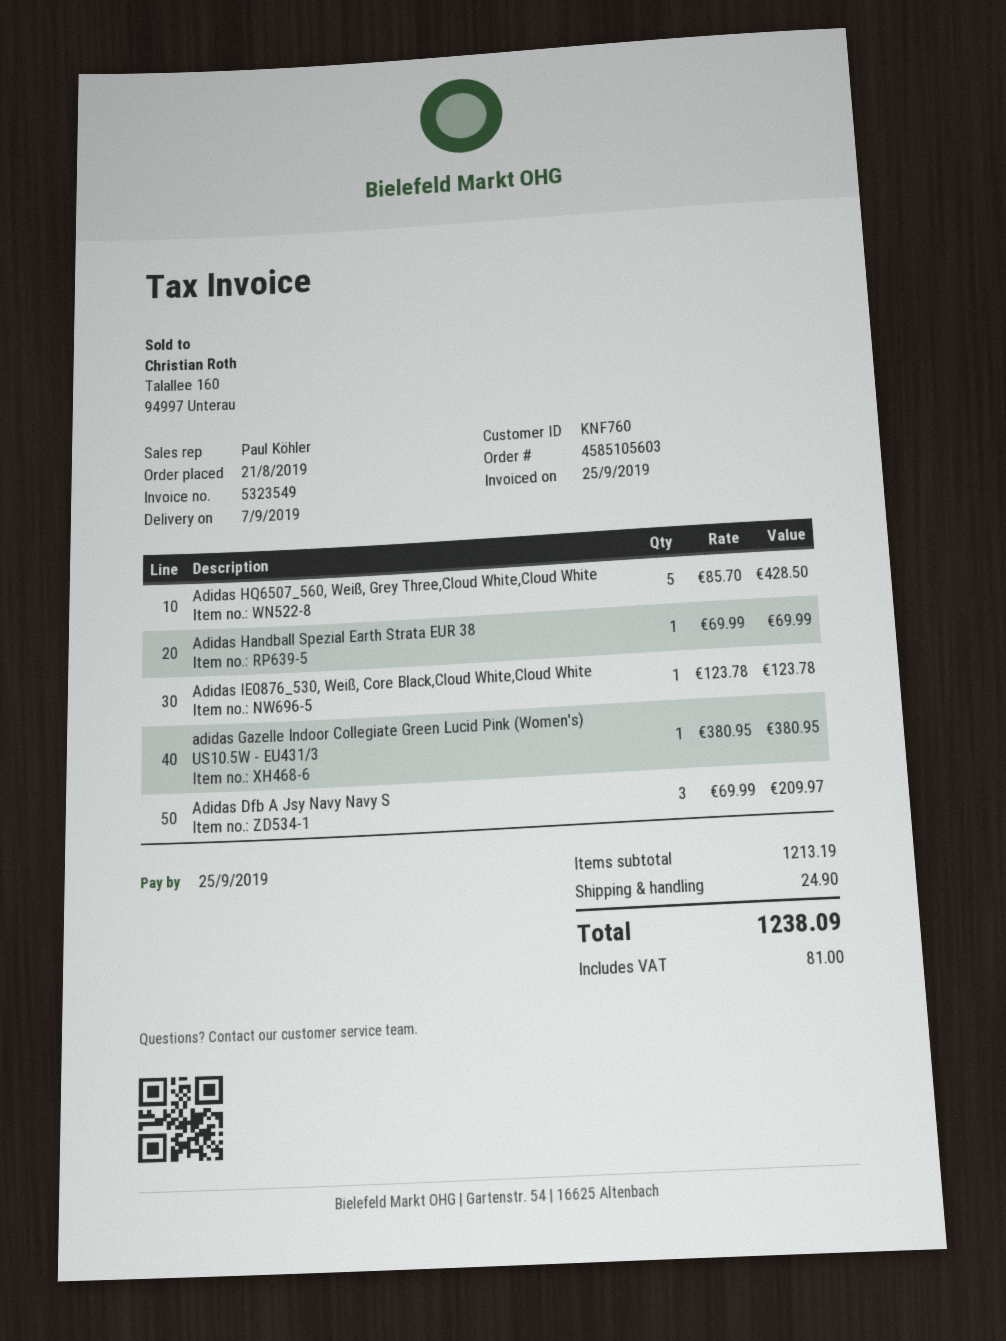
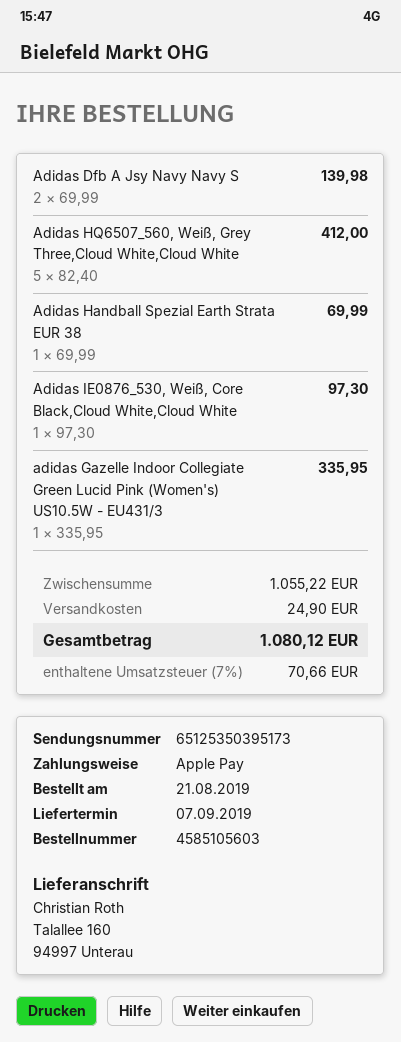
Adidas HQ6507_560, Weiß, Grey Three,Cloud White,Cloud White: 5 x 85.70 = 428.50 -> 5 x 82.40 = 412.00
Adidas IE0876_530, Weiß, Core Black,Cloud White,Cloud White: 1 x 123.78 = 123.78 -> 1 x 97.30 = 97.30
adidas Gazelle Indoor Collegiate Green Lucid Pink (Women's) US10.5W - EU431/3: 1 x 380.95 = 380.95 -> 1 x 335.95 = 335.95
Adidas Dfb A Jsy Navy Navy S: 3 x 69.99 = 209.97 -> 2 x 69.99 = 139.98
subtotal: 1213.19 -> 1055.22
tax: 81.00 -> 70.66
total: 1238.09 -> 1080.12

